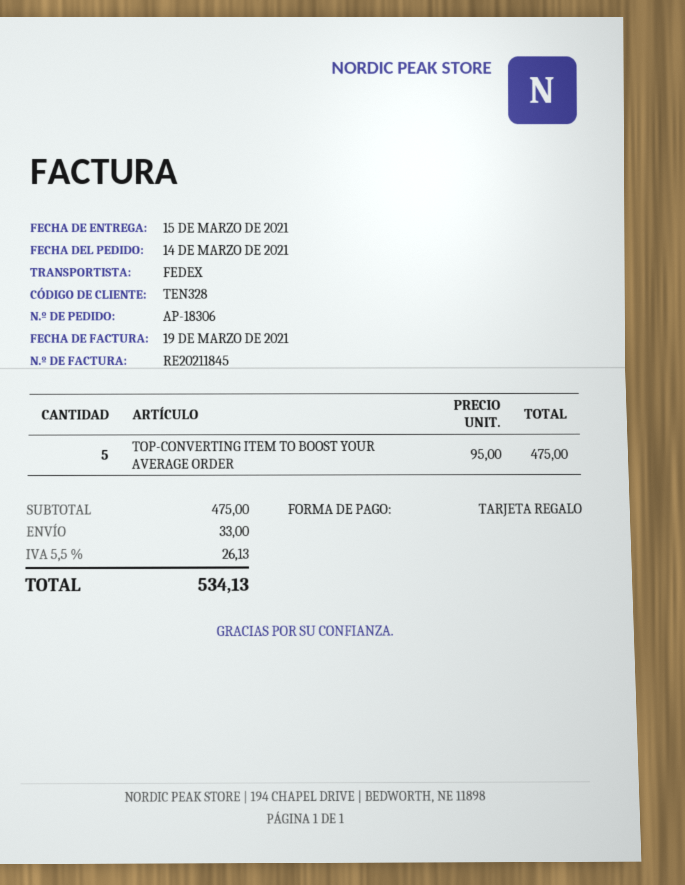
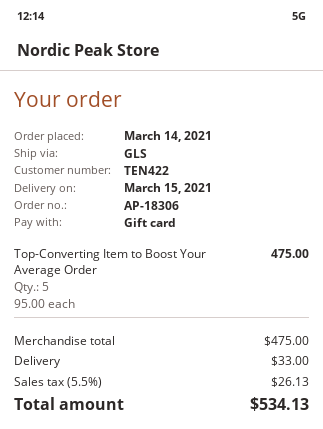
customer number: TEN328 -> TEN422
shipping method: FedEx -> GLS

